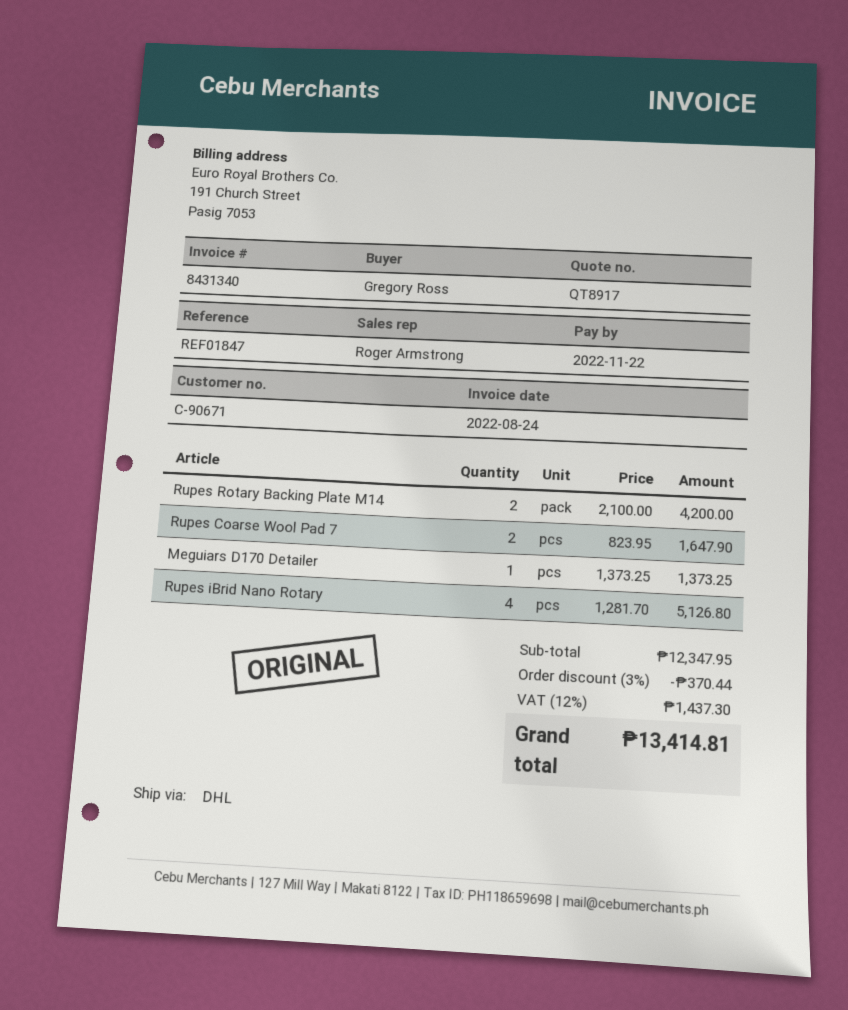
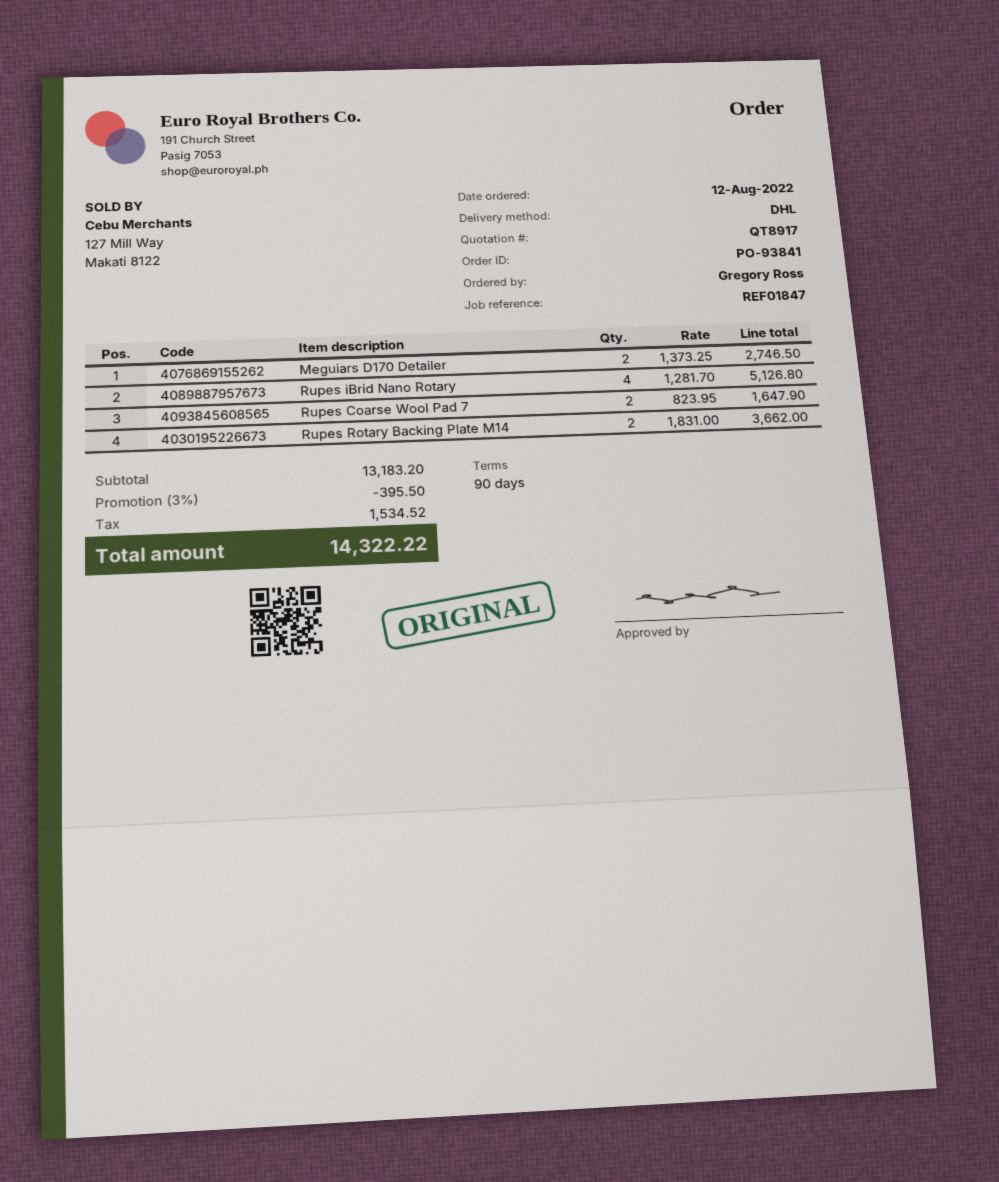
Rupes Rotary Backing Plate M14: 2 x 2100.00 = 4200.00 -> 2 x 1831.00 = 3662.00
Meguiars D170 Detailer: 1 x 1373.25 = 1373.25 -> 2 x 1373.25 = 2746.50
subtotal: 12347.95 -> 13183.20
discount: 3% = 370.44 -> 3% = 395.50
tax: 1437.30 -> 1534.52
total: 13414.81 -> 14322.22

